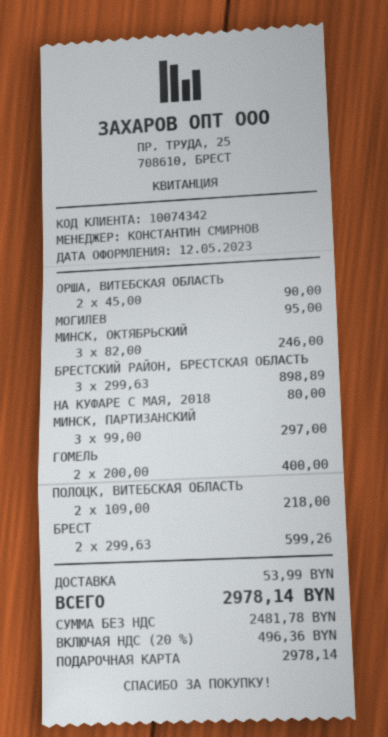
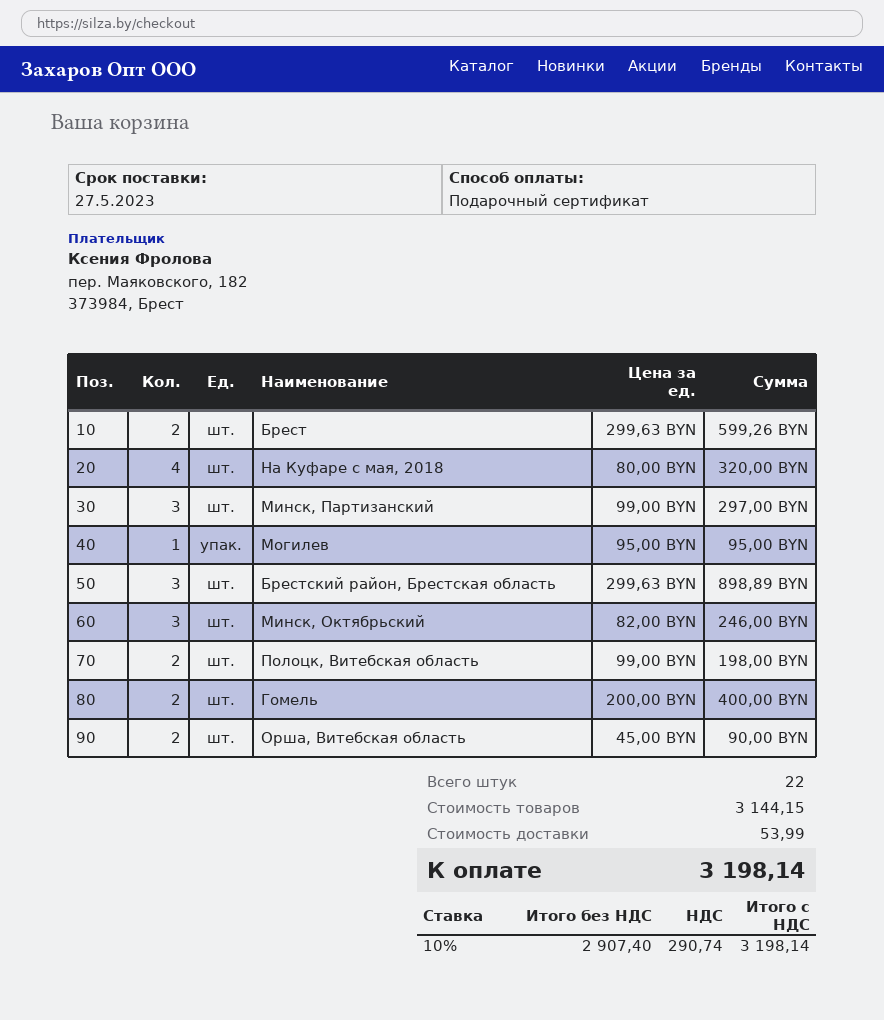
НА КУФАРЕ С МАЯ, 2018: 1 x 80.00 = 80.00 -> 4 x 80.00 = 320.00
ПОЛОЦК, ВИТЕБСКАЯ ОБЛАСТЬ: 2 x 109.00 = 218.00 -> 2 x 99.00 = 198.00
net: 2481.78 -> 2907.40
tax: 20% = 496.36 -> 10% = 290.74
total: 2978.14 -> 3198.14

